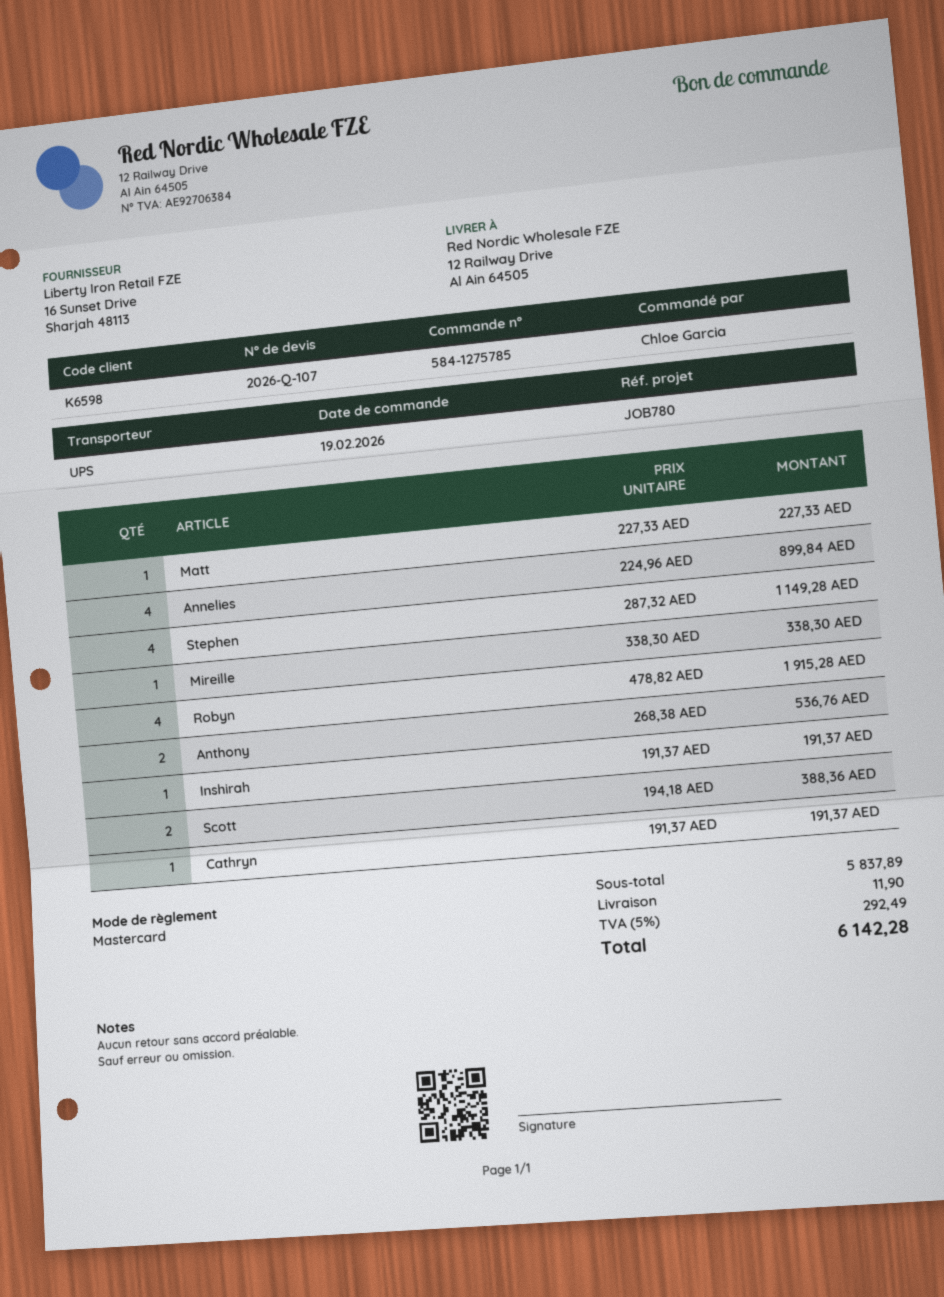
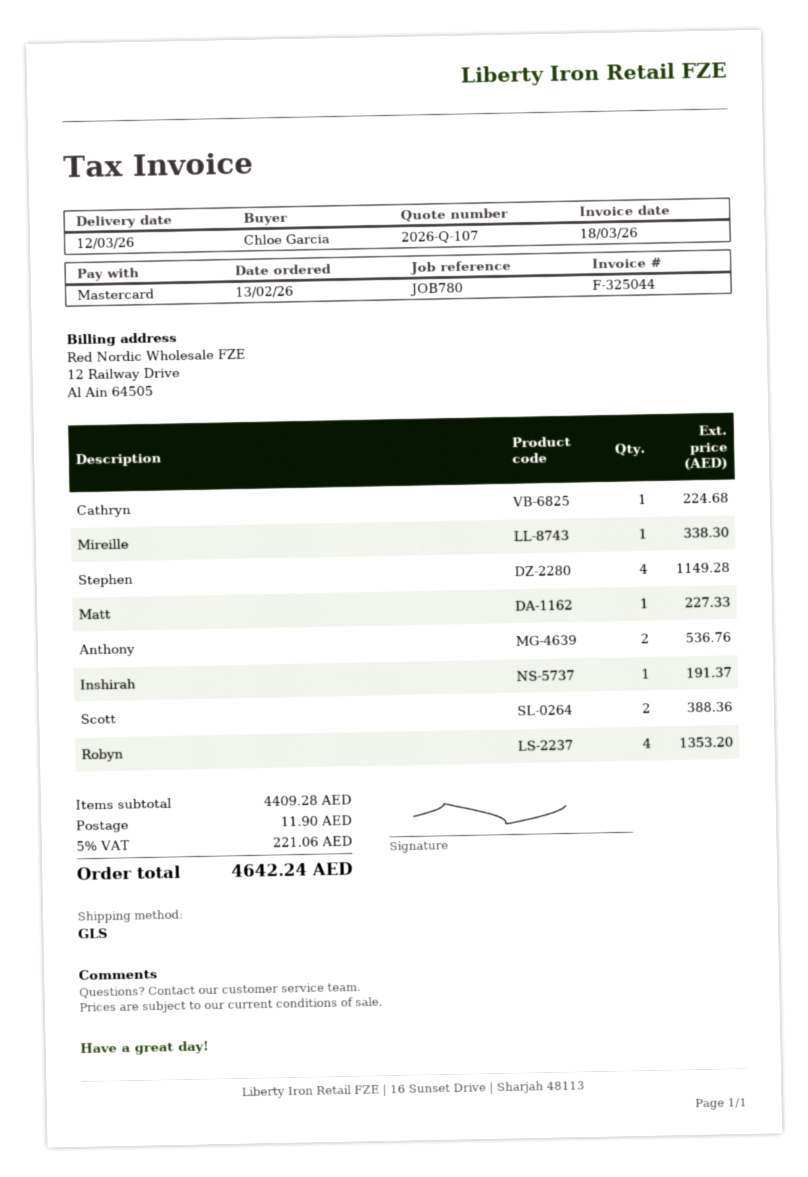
order date: 2026-02-19 -> 2026-02-13
shipping method: UPS -> GLS
Annelies: 4 for 899.84 -> none
Robyn: 4 for 1915.28 -> 4 for 1353.20
Cathryn: 1 for 191.37 -> 1 for 224.68
subtotal: 5837.89 -> 4409.28
tax: 5% = 292.49 -> 5% = 221.06
total: 6142.28 -> 4642.24

